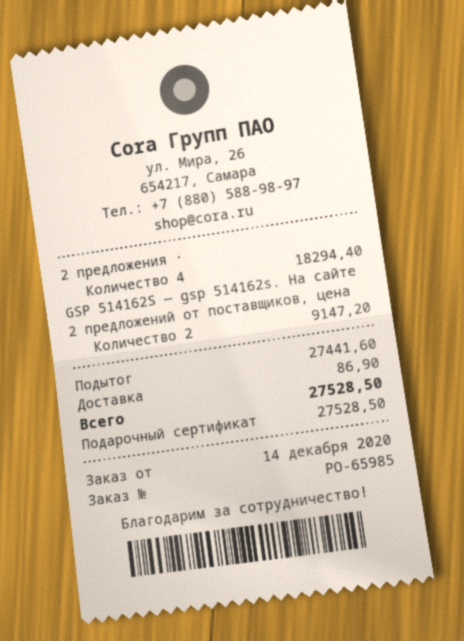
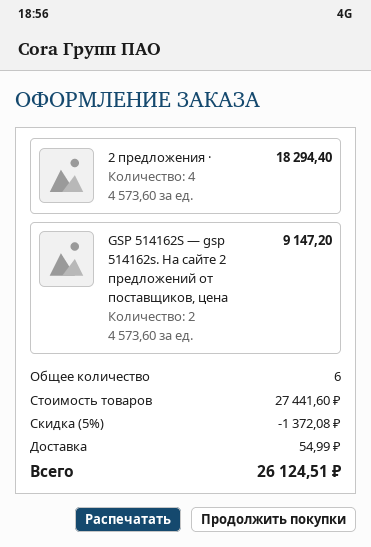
discount: none -> 5% = 1372.08
shipping: 86.90 -> 54.99
total: 27528.50 -> 26124.51

